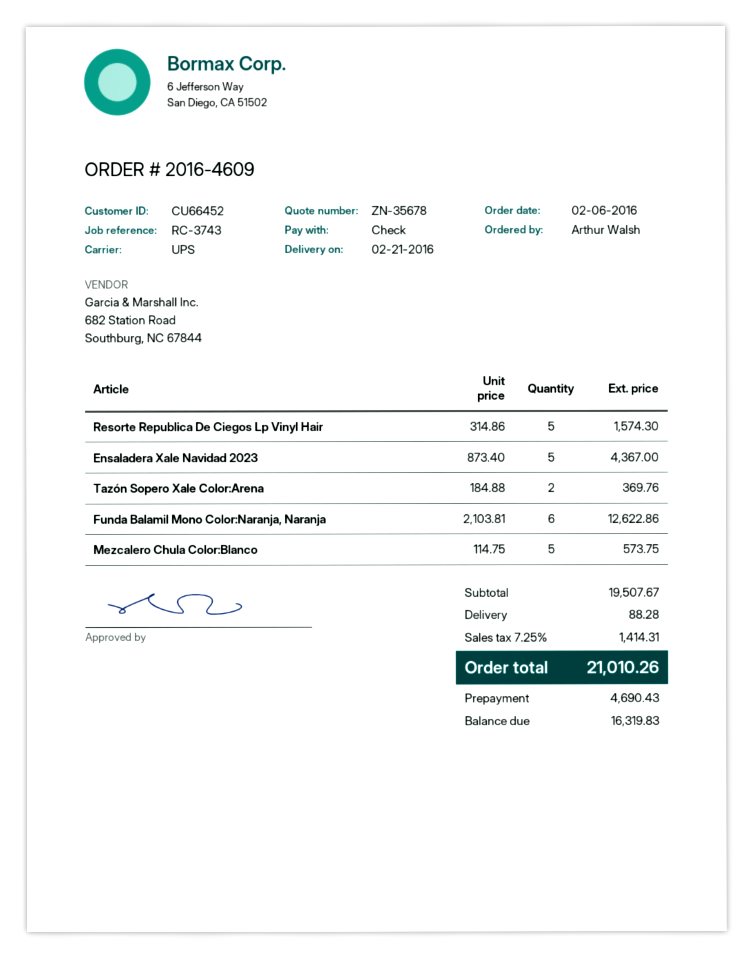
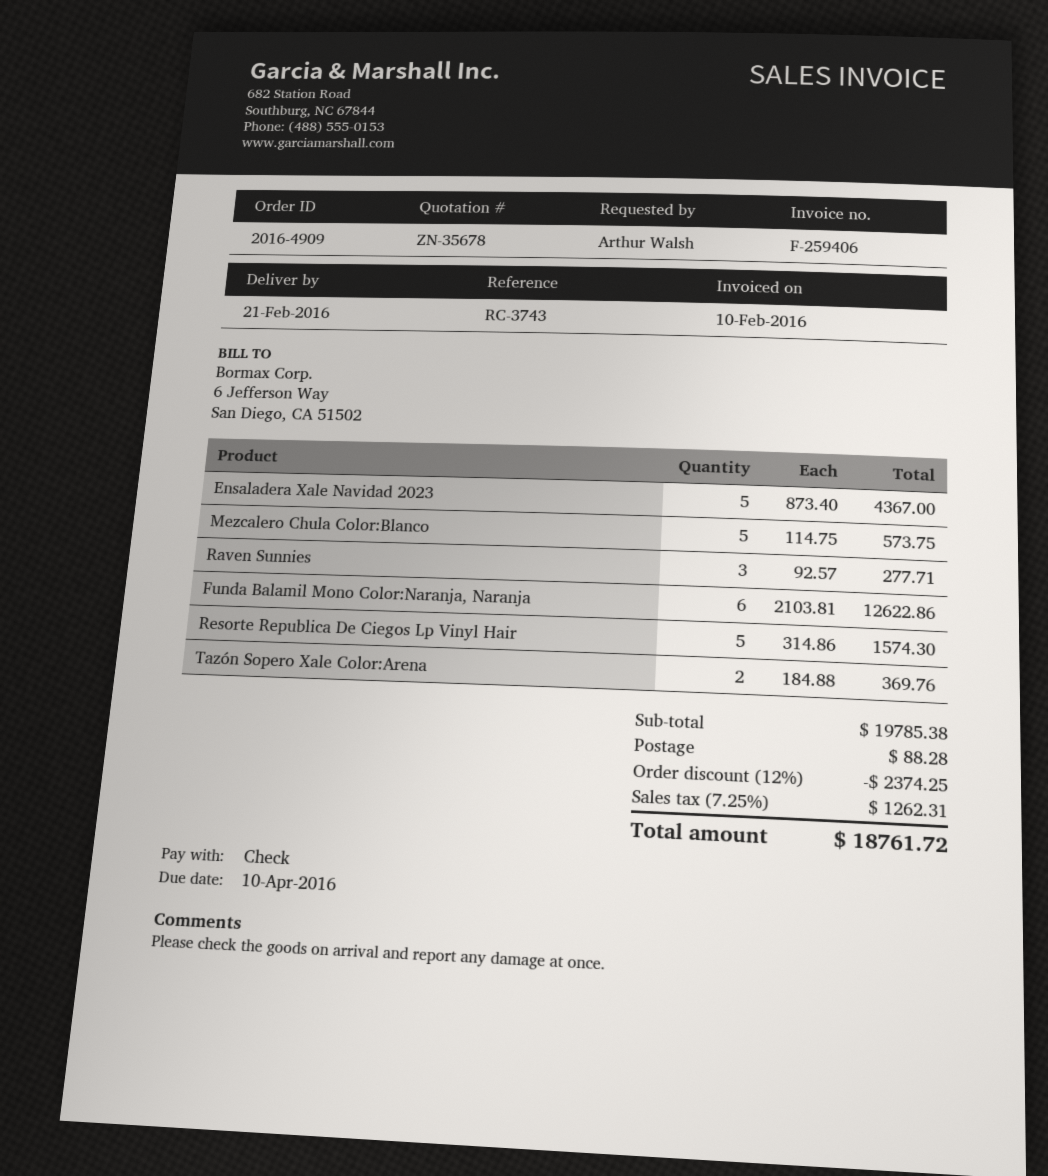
order number: 2016-4609 -> 2016-4909
Raven Sunnies: none -> 3 x 92.57 = 277.71
subtotal: 19507.67 -> 19785.38
discount: none -> 12% = 2374.25
tax: 7.25% = 1414.31 -> 7.25% = 1262.31
total: 21010.26 -> 18761.72

